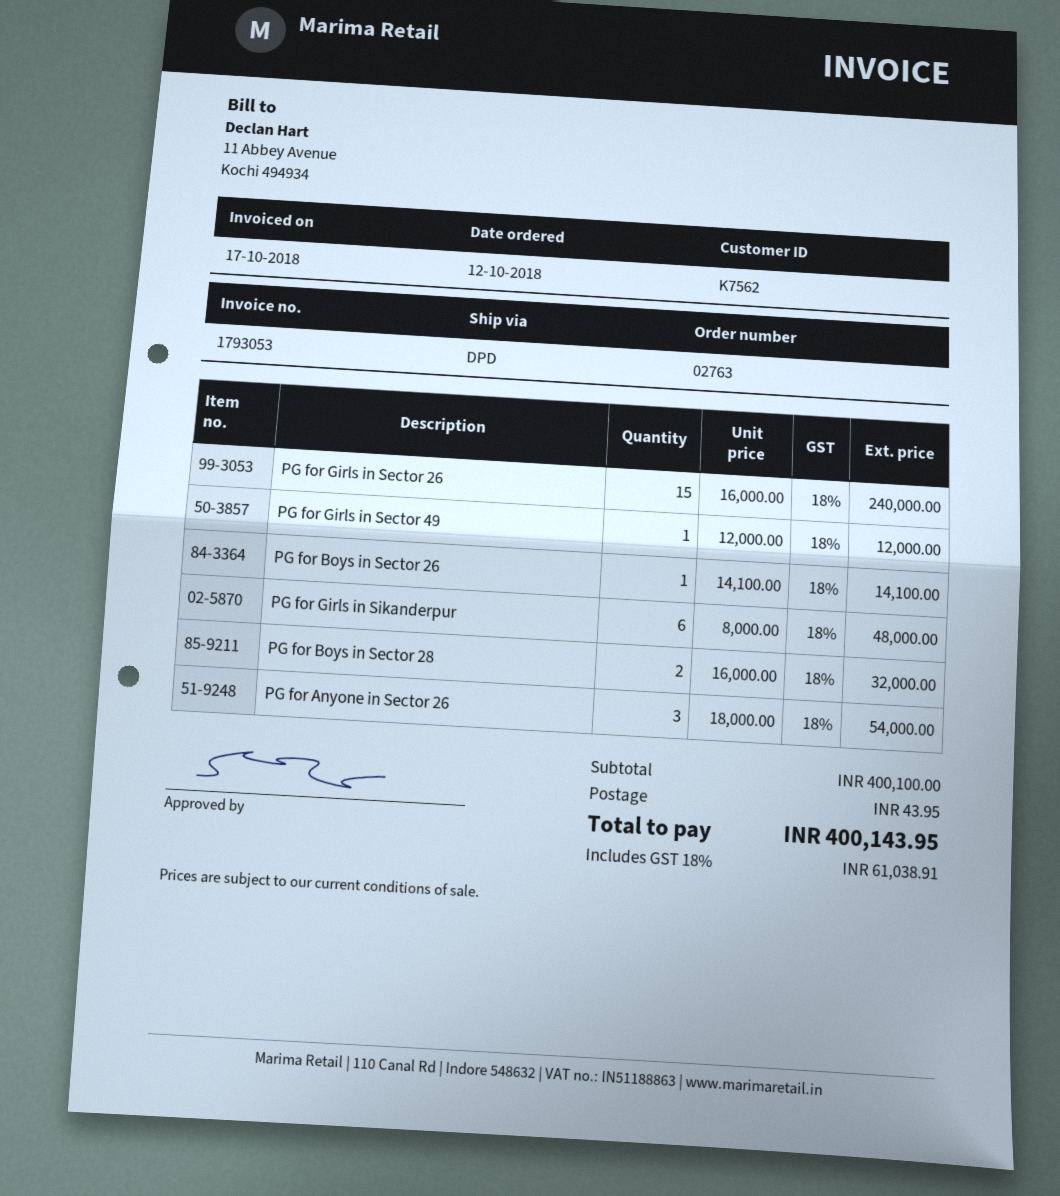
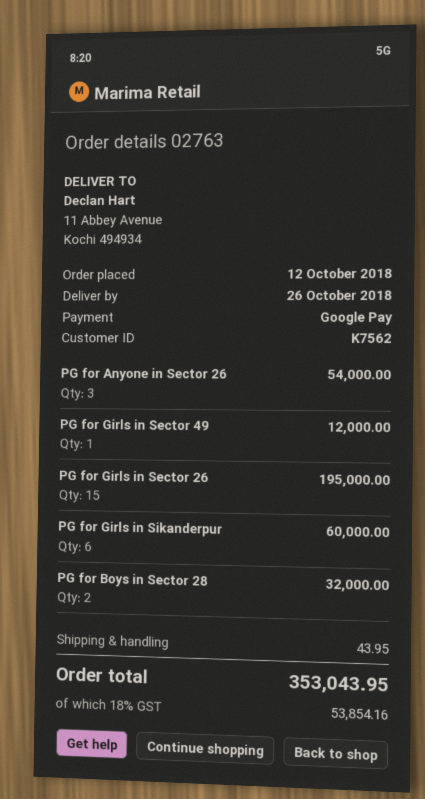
PG for Girls in Sector 26: 15 for 240000.00 -> 15 for 195000.00
PG for Boys in Sector 26: 1 for 14100.00 -> none
PG for Girls in Sikanderpur: 6 for 48000.00 -> 6 for 60000.00
tax: 18% = 61038.91 -> 18% = 53854.16
total: 400143.95 -> 353043.95

